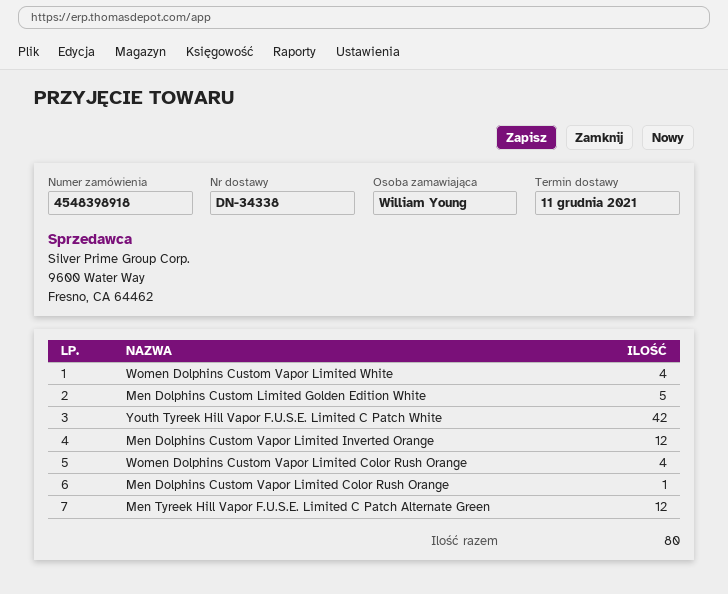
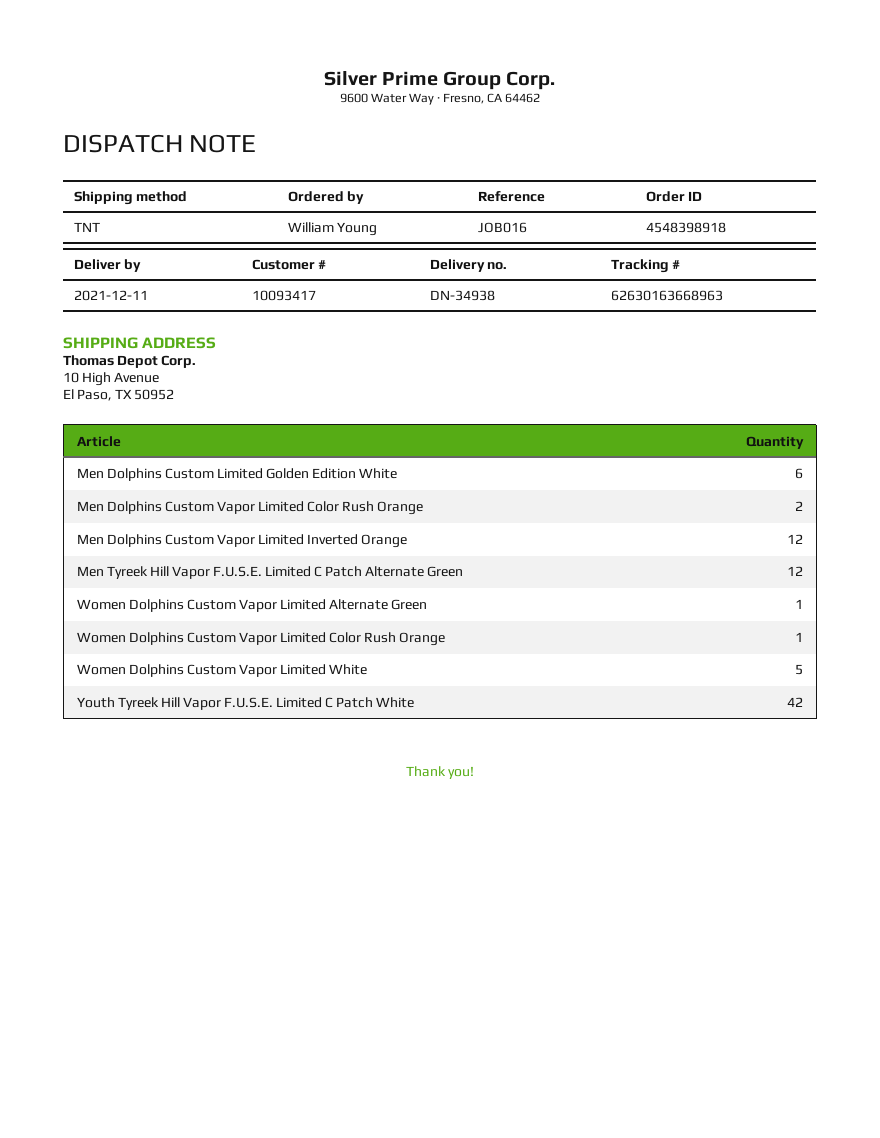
delivery note number: DN-34338 -> DN-34938
Women Dolphins Custom Vapor Limited White: 4 -> 5
Men Dolphins Custom Limited Golden Edition White: 5 -> 6
Women Dolphins Custom Vapor Limited Color Rush Orange: 4 -> 1
Men Dolphins Custom Vapor Limited Color Rush Orange: 1 -> 2
Women Dolphins Custom Vapor Limited Alternate Green: none -> 1

